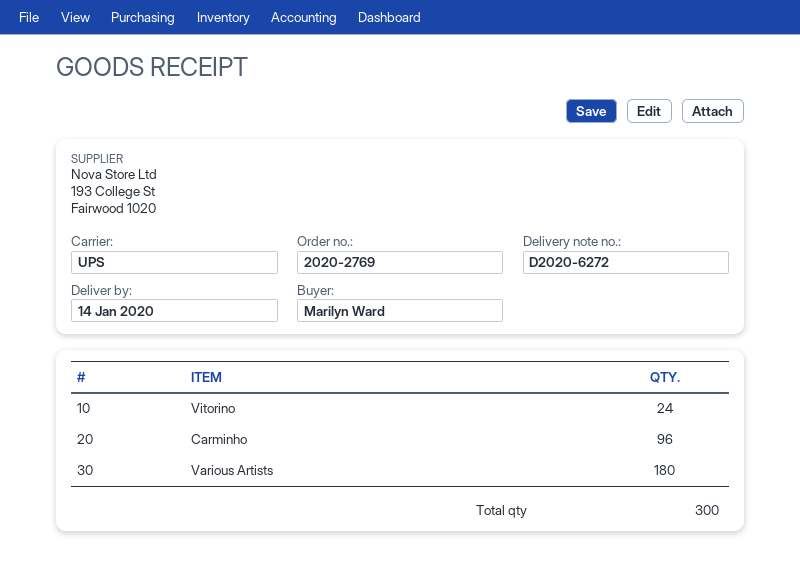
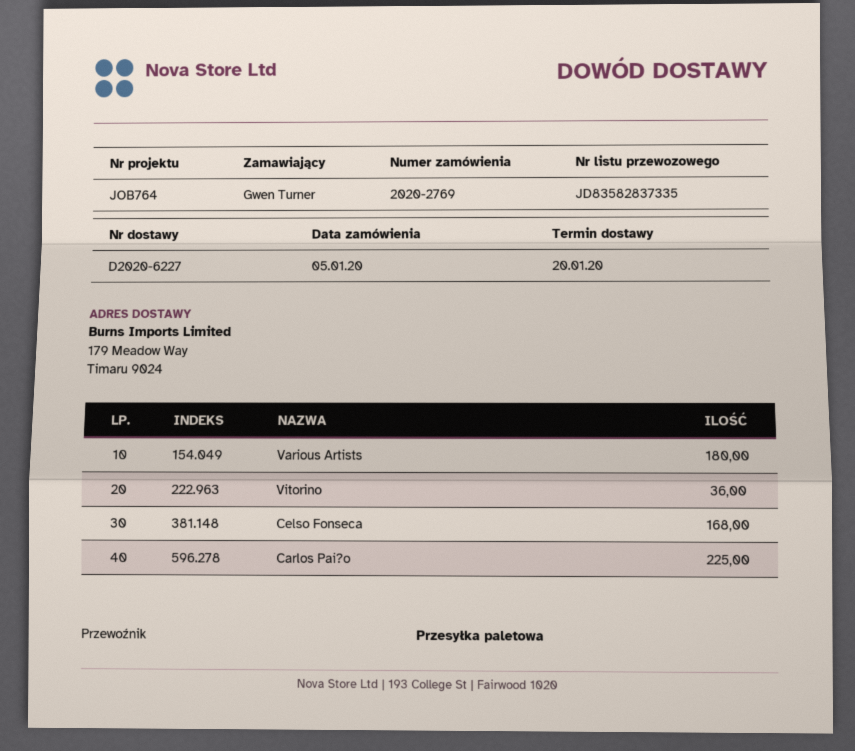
delivery note number: D2020-6272 -> D2020-6227
delivery date: 2020-01-14 -> 2020-01-20
ordered by: Marilyn Ward -> Gwen Turner
shipping method: UPS -> pallet freight
Vitorino: 24 -> 36
Carminho: 96 -> none
Celso Fonseca: none -> 168
Carlos Pai?o: none -> 225

